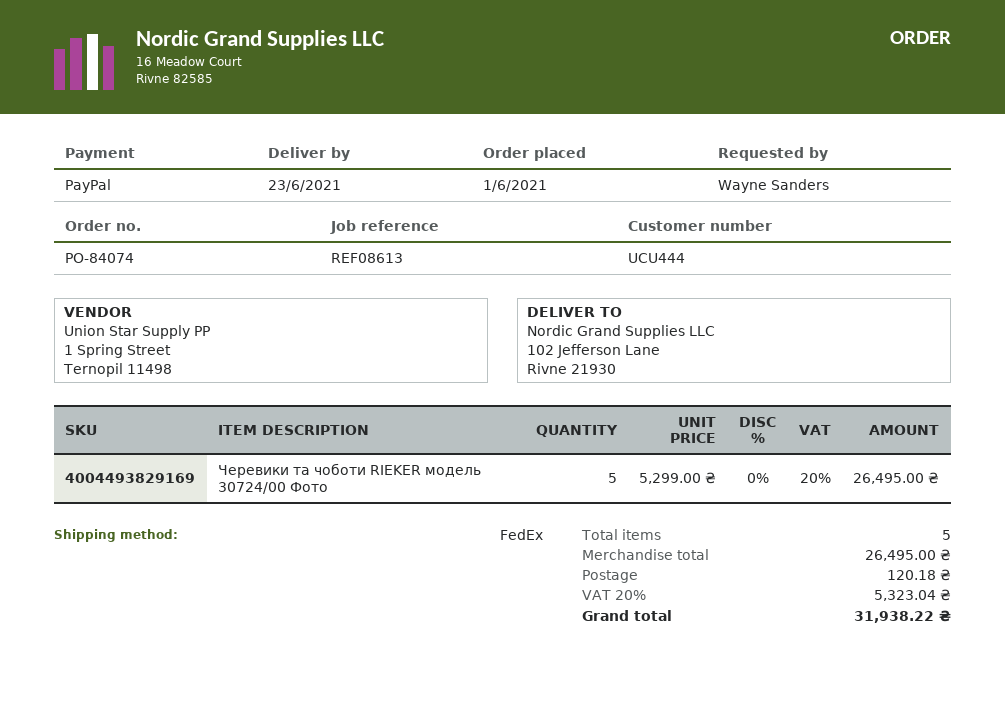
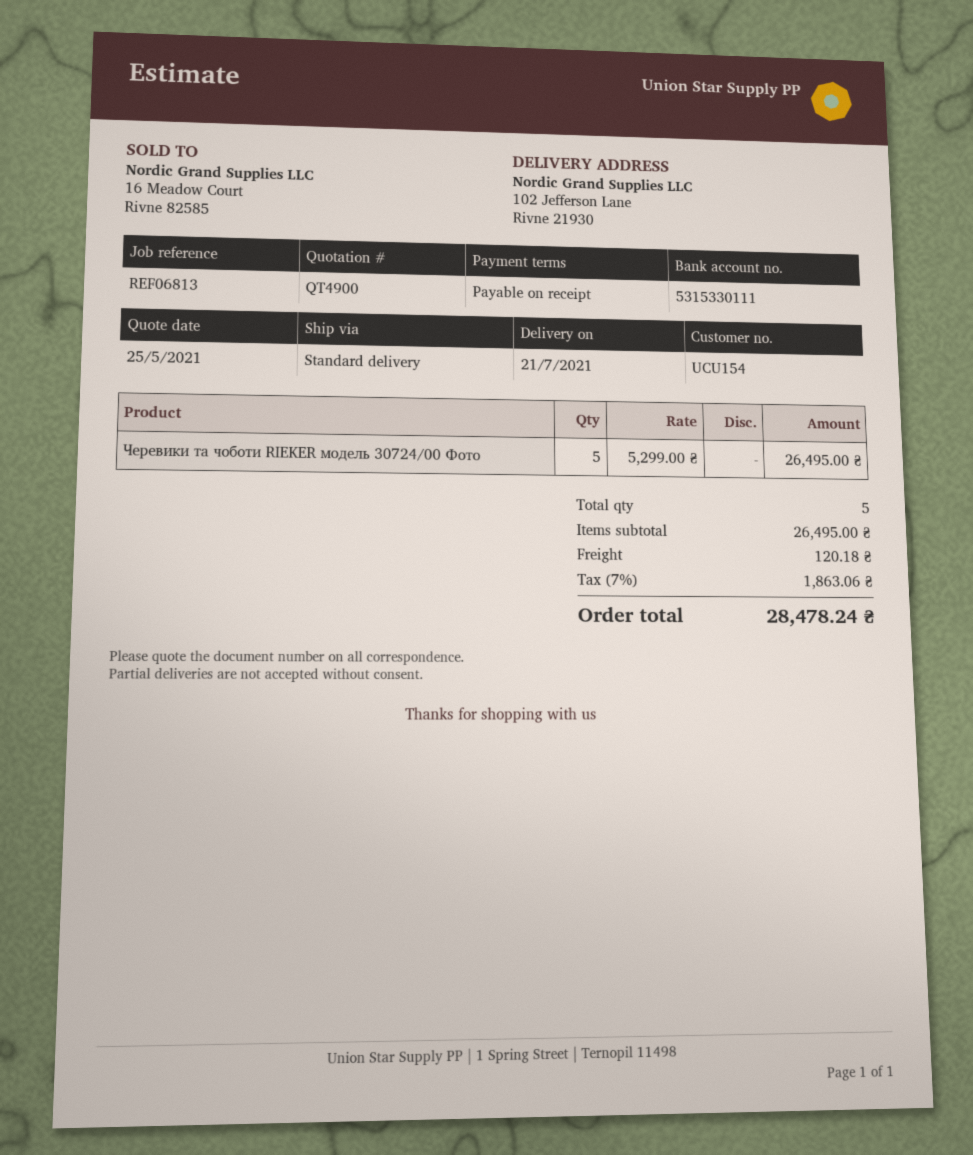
delivery date: 2021-06-23 -> 2021-07-21
customer number: UCU444 -> UCU154
reference: REF08613 -> REF06813
shipping method: FedEx -> standard
tax: 20% = 5323.04 -> 7% = 1863.06
total: 31938.22 -> 28478.24

